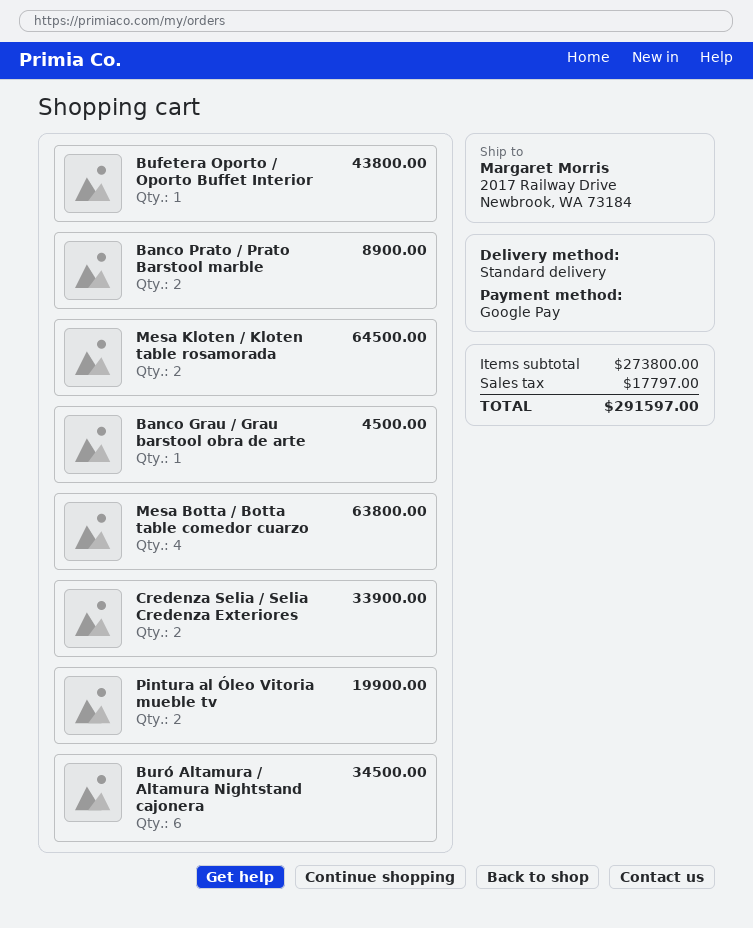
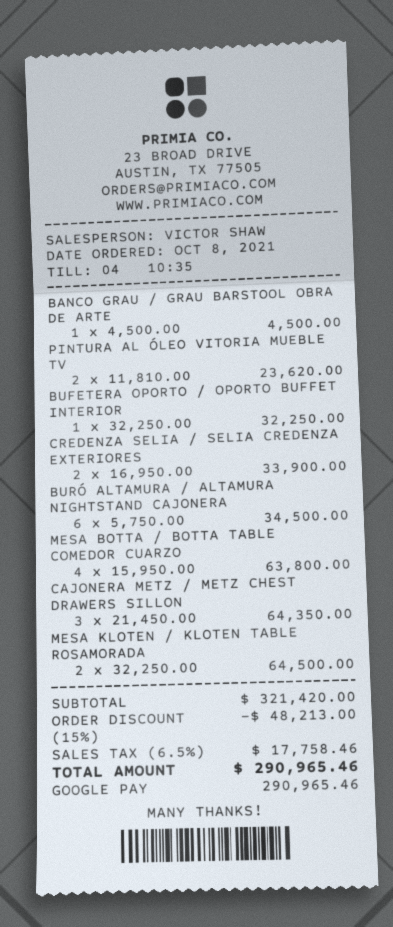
Bufetera Oporto / Oporto Buffet Interior: 1 for 43800.00 -> 1 for 32250.00
Banco Prato / Prato Barstool marble: 2 for 8900.00 -> none
Pintura al Óleo Vitoria mueble tv: 2 for 19900.00 -> 2 for 23620.00
CAJONERA METZ / METZ CHEST DRAWERS SILLON: none -> 3 for 64350.00
subtotal: 273800.00 -> 321420.00
discount: none -> 15% = 48213.00
tax: 17797.00 -> 17758.46
total: 291597.00 -> 290965.46

